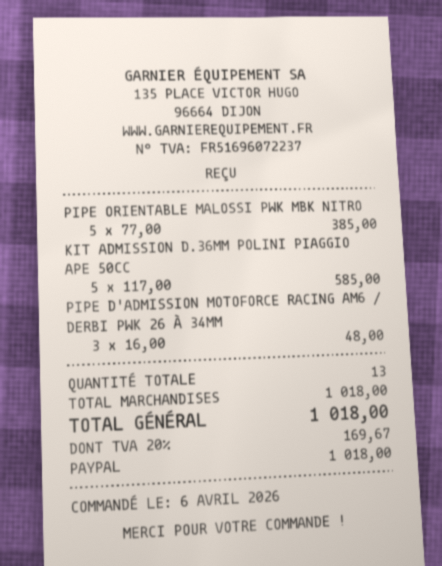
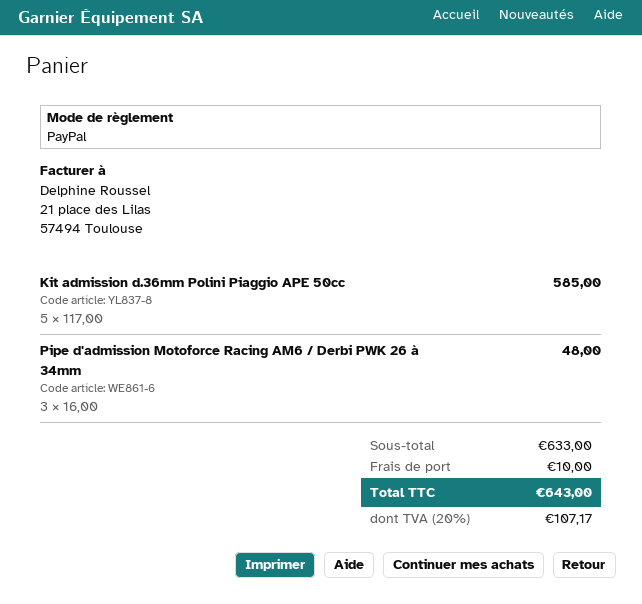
PIPE ORIENTABLE MALOSSI PWK MBK NITRO: 5 x 77.00 = 385.00 -> none
subtotal: 1018.00 -> 633.00
shipping: none -> 10.00
tax: 20% = 169.67 -> 20% = 107.17
total: 1018.00 -> 643.00

